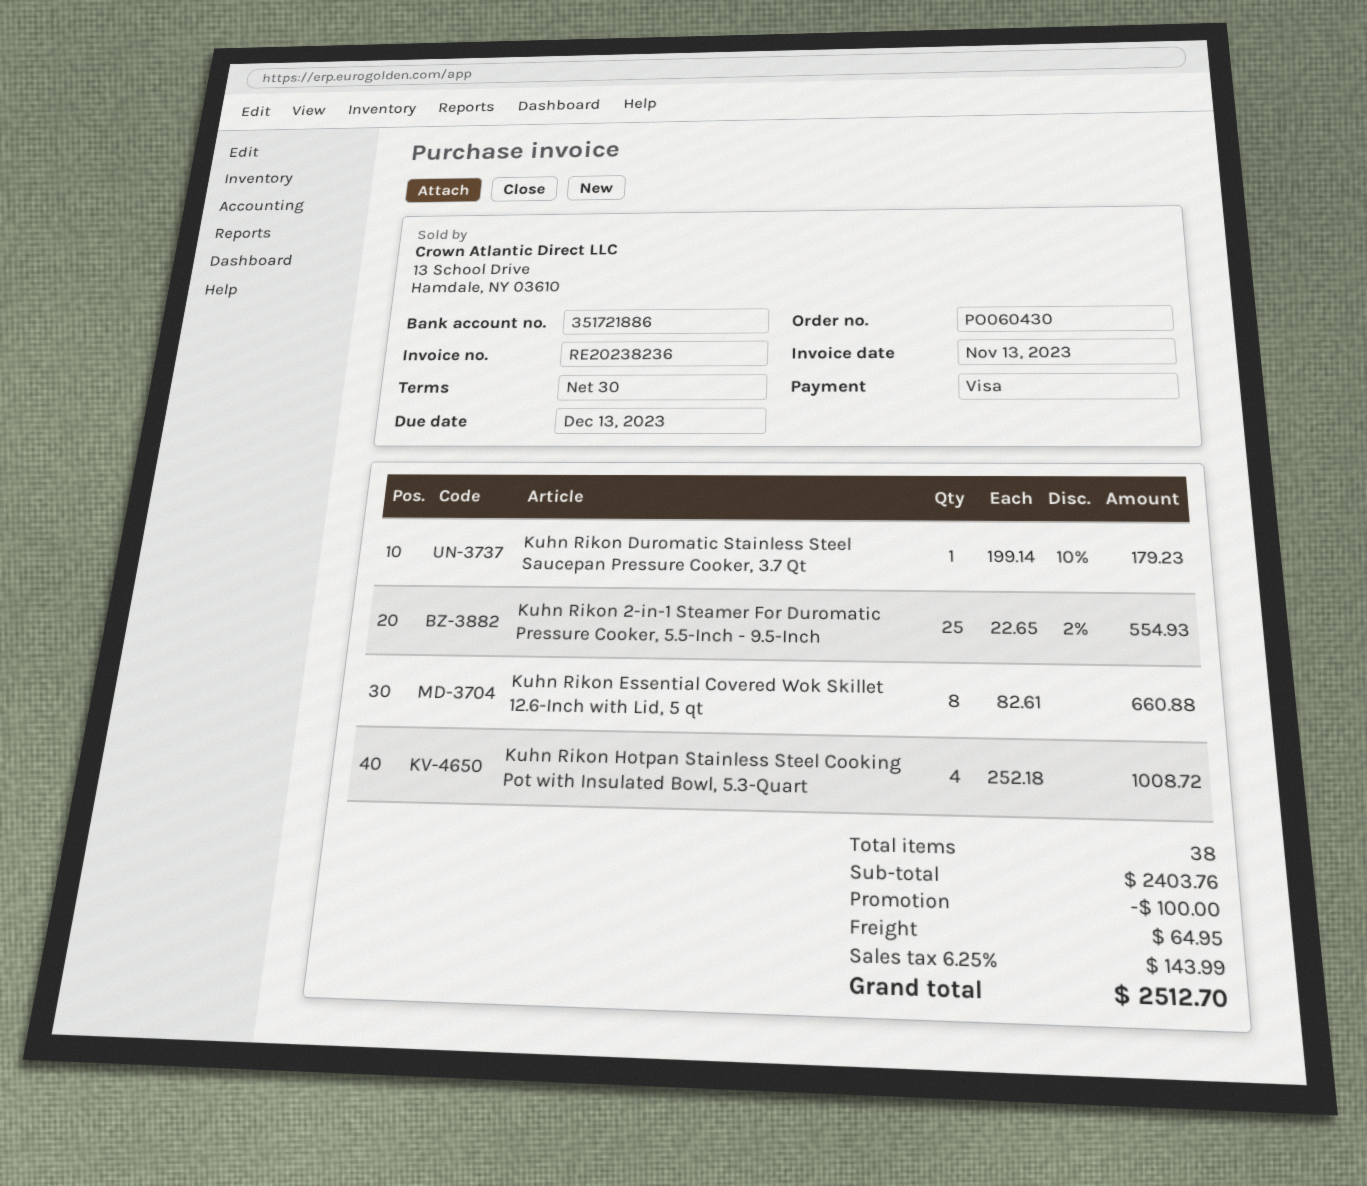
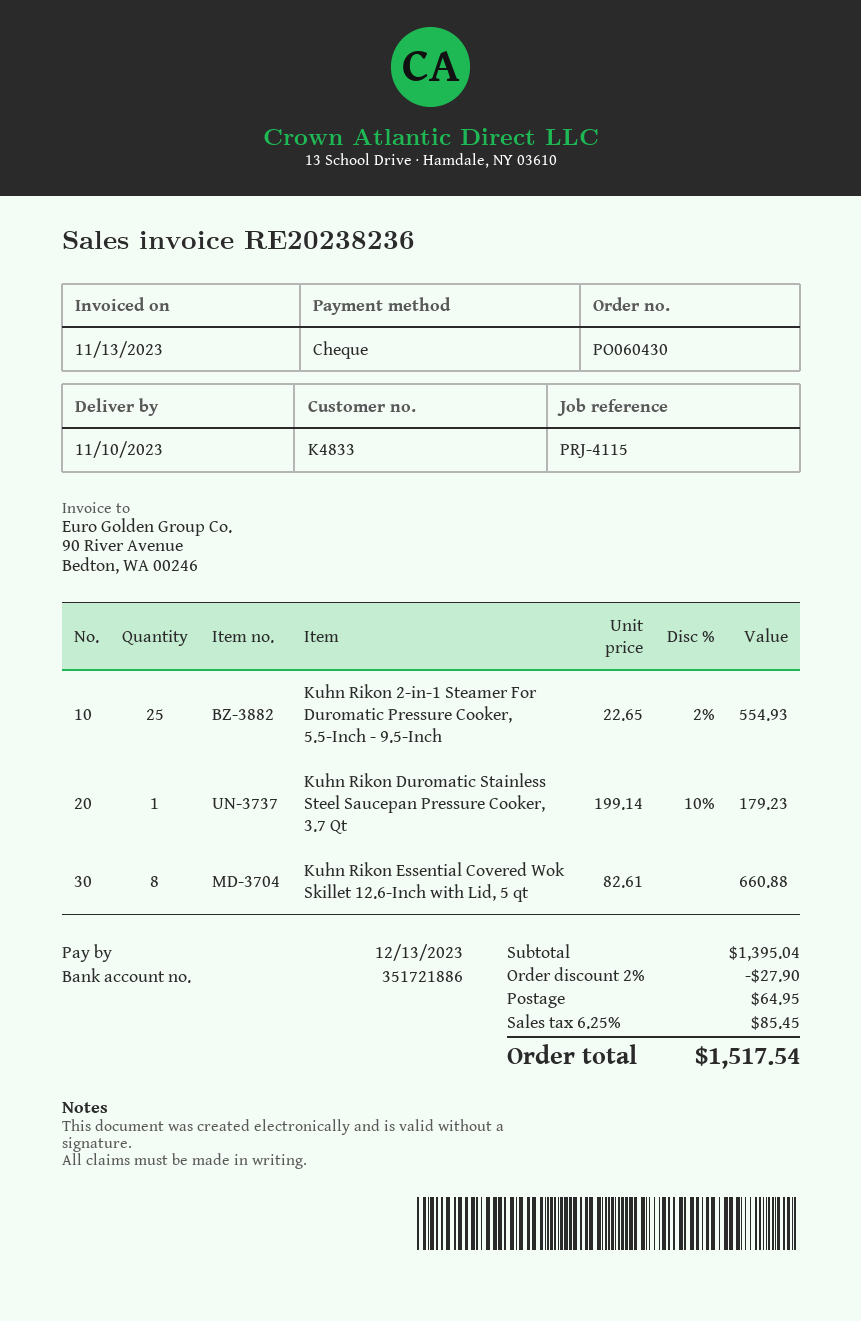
payment method: Visa -> cheque
Kuhn Rikon Hotpan Stainless Steel Cooking Pot with Insulated Bowl, 5.3-Quart: 4 x 252.18 = 1008.72 -> none
subtotal: 2403.76 -> 1395.04
discount: 100.00 -> 27.90
tax: 6.25% = 143.99 -> 6.25% = 85.45
total: 2512.70 -> 1517.54

